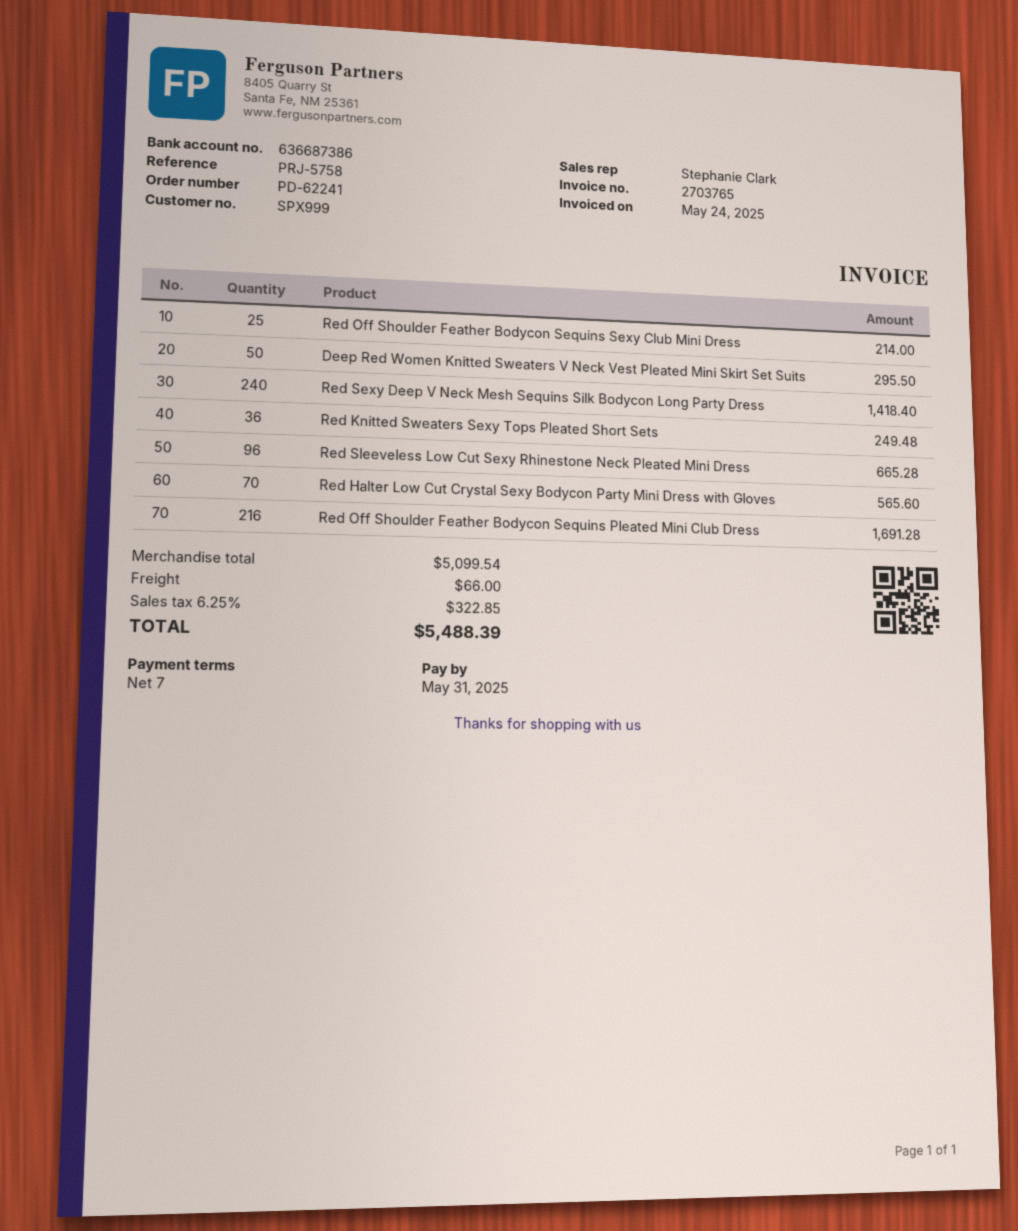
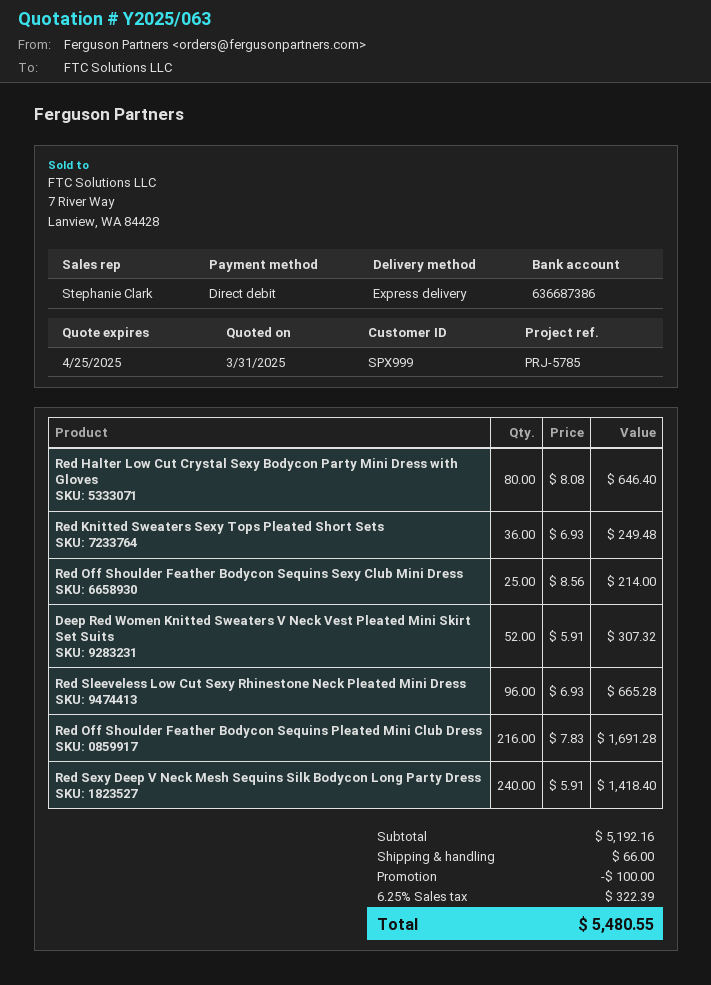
reference: PRJ-5758 -> PRJ-5785
Deep Red Women Knitted Sweaters V Neck Vest Pleated Mini Skirt Set Suits: 50 for 295.50 -> 52 for 307.32
Red Halter Low Cut Crystal Sexy Bodycon Party Mini Dress with Gloves: 70 for 565.60 -> 80 for 646.40
subtotal: 5099.54 -> 5192.16
discount: none -> 100.00
tax: 6.25% = 322.85 -> 6.25% = 322.39
total: 5488.39 -> 5480.55

